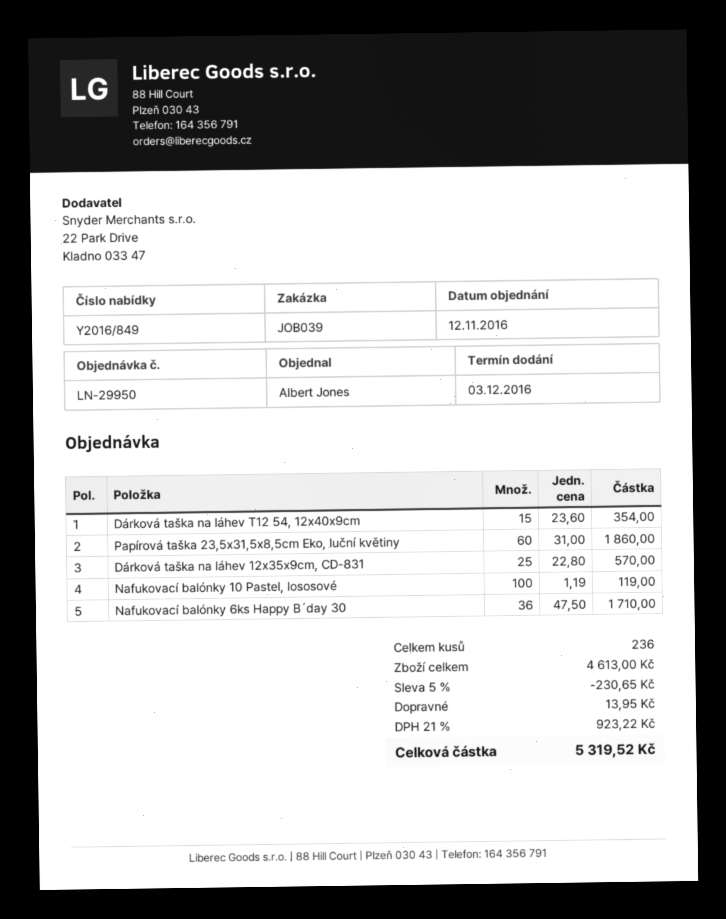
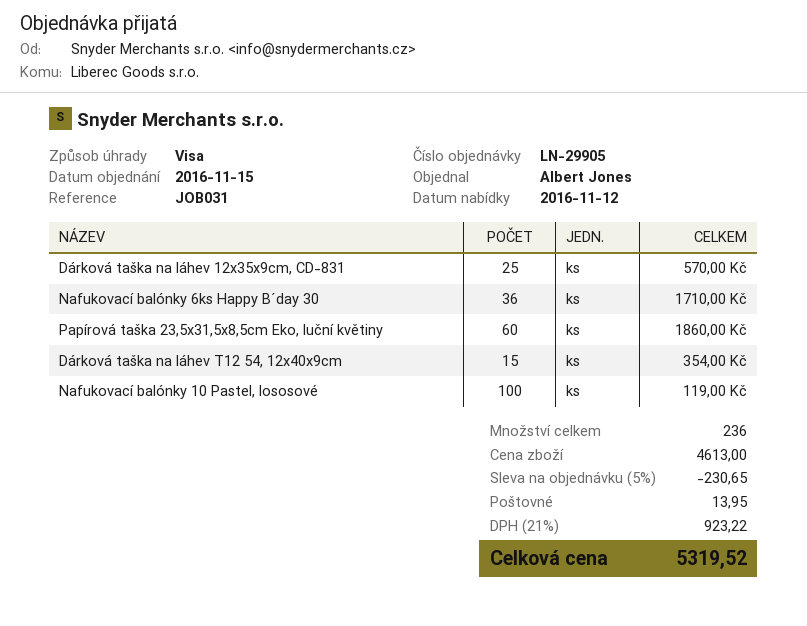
order number: LN-29950 -> LN-29905
order date: 2016-11-12 -> 2016-11-15
reference: JOB039 -> JOB031

